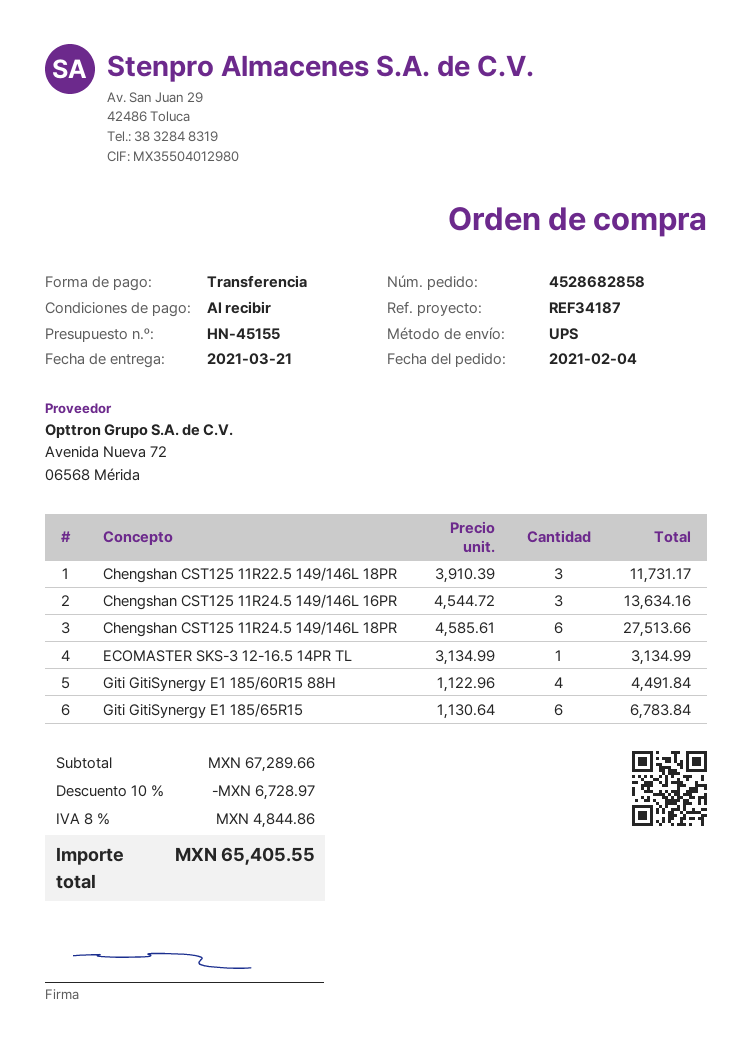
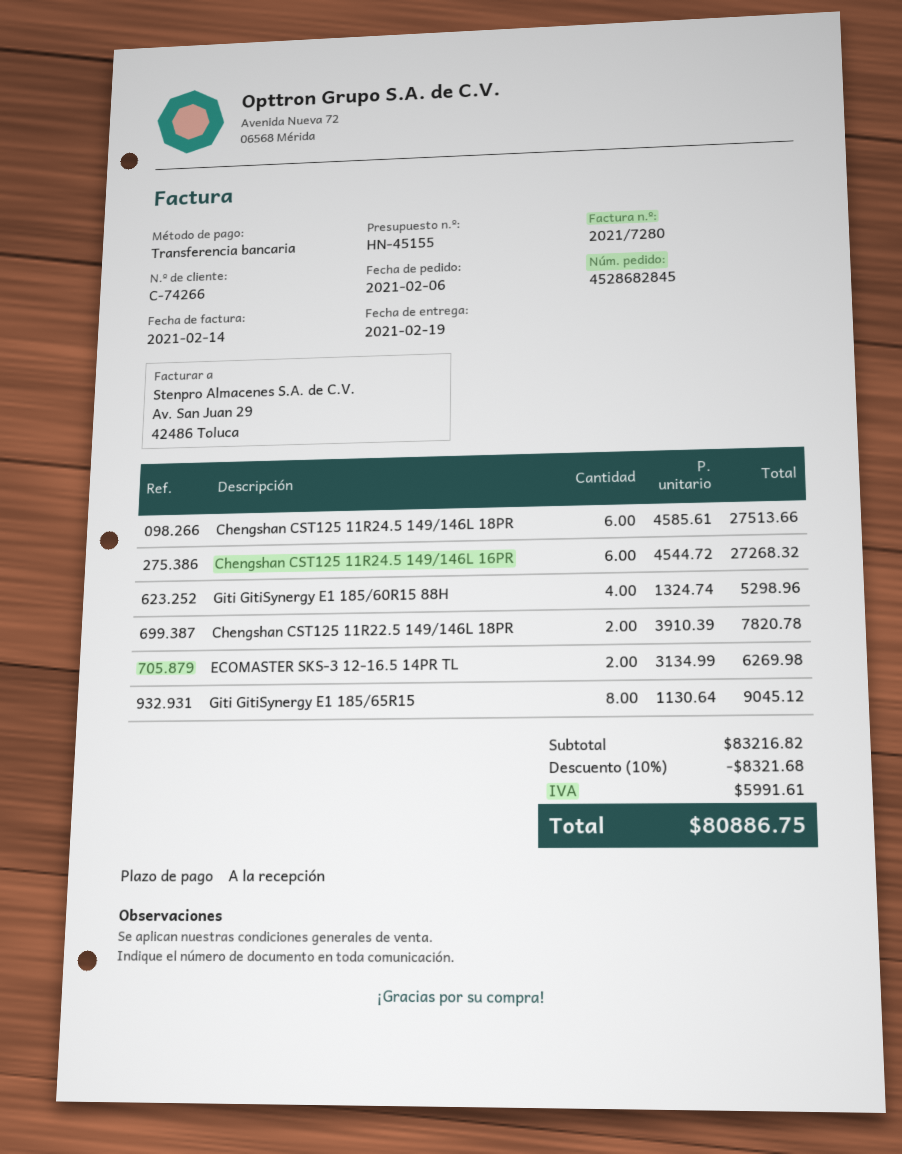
order number: 4528682858 -> 4528682845
order date: 2021-02-04 -> 2021-02-06
delivery date: 2021-03-21 -> 2021-02-19
Chengshan CST125 11R22.5 149/146L 18PR: 3 x 3910.39 = 11731.17 -> 2 x 3910.39 = 7820.78
Chengshan CST125 11R24.5 149/146L 16PR: 3 x 4544.72 = 13634.16 -> 6 x 4544.72 = 27268.32
ECOMASTER SKS-3 12-16.5 14PR TL: 1 x 3134.99 = 3134.99 -> 2 x 3134.99 = 6269.98
Giti GitiSynergy E1 185/60R15 88H: 4 x 1122.96 = 4491.84 -> 4 x 1324.74 = 5298.96
Giti GitiSynergy E1 185/65R15: 6 x 1130.64 = 6783.84 -> 8 x 1130.64 = 9045.12
subtotal: 67289.66 -> 83216.82
discount: 10% = 6728.97 -> 10% = 8321.68
tax: 4844.86 -> 5991.61
total: 65405.55 -> 80886.75

